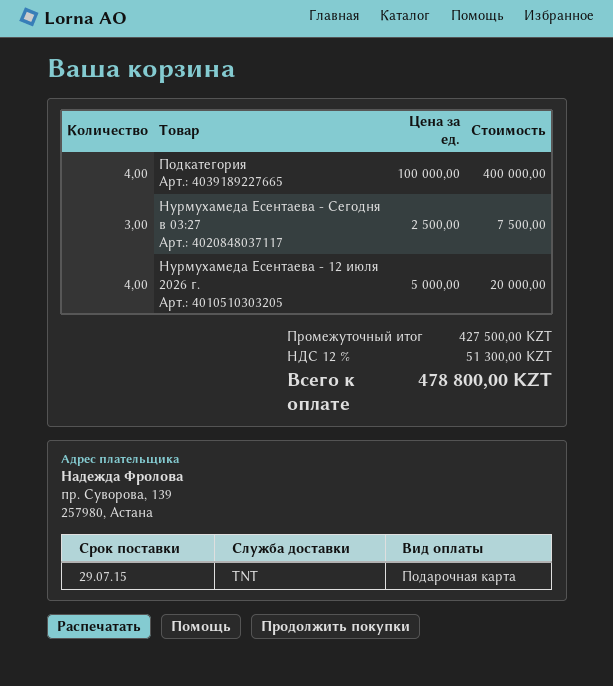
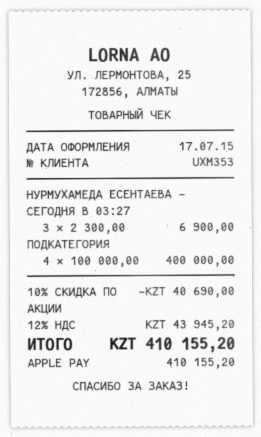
payment method: gift card -> Apple Pay
Нурмухамеда Есентаева - Сегодня в 03:27: 3 x 2500.00 = 7500.00 -> 3 x 2300.00 = 6900.00
Нурмухамеда Есентаева - 12 июля 2026 г.: 4 x 5000.00 = 20000.00 -> none
discount: none -> 10% = 40690.00
tax: 12% = 51300.00 -> 12% = 43945.20
total: 478800.00 -> 410155.20

